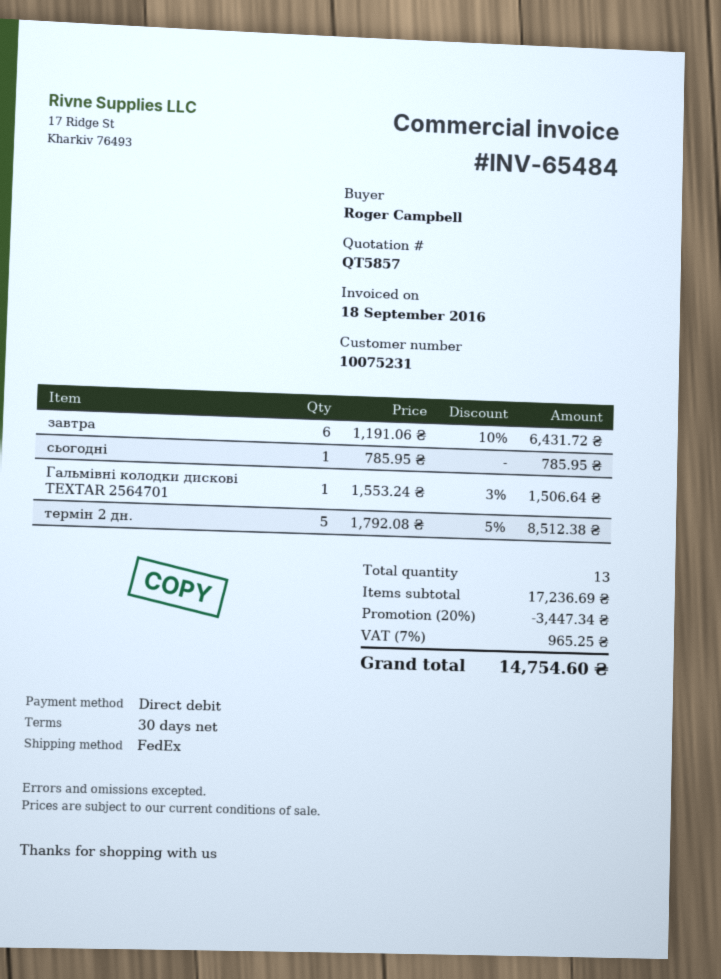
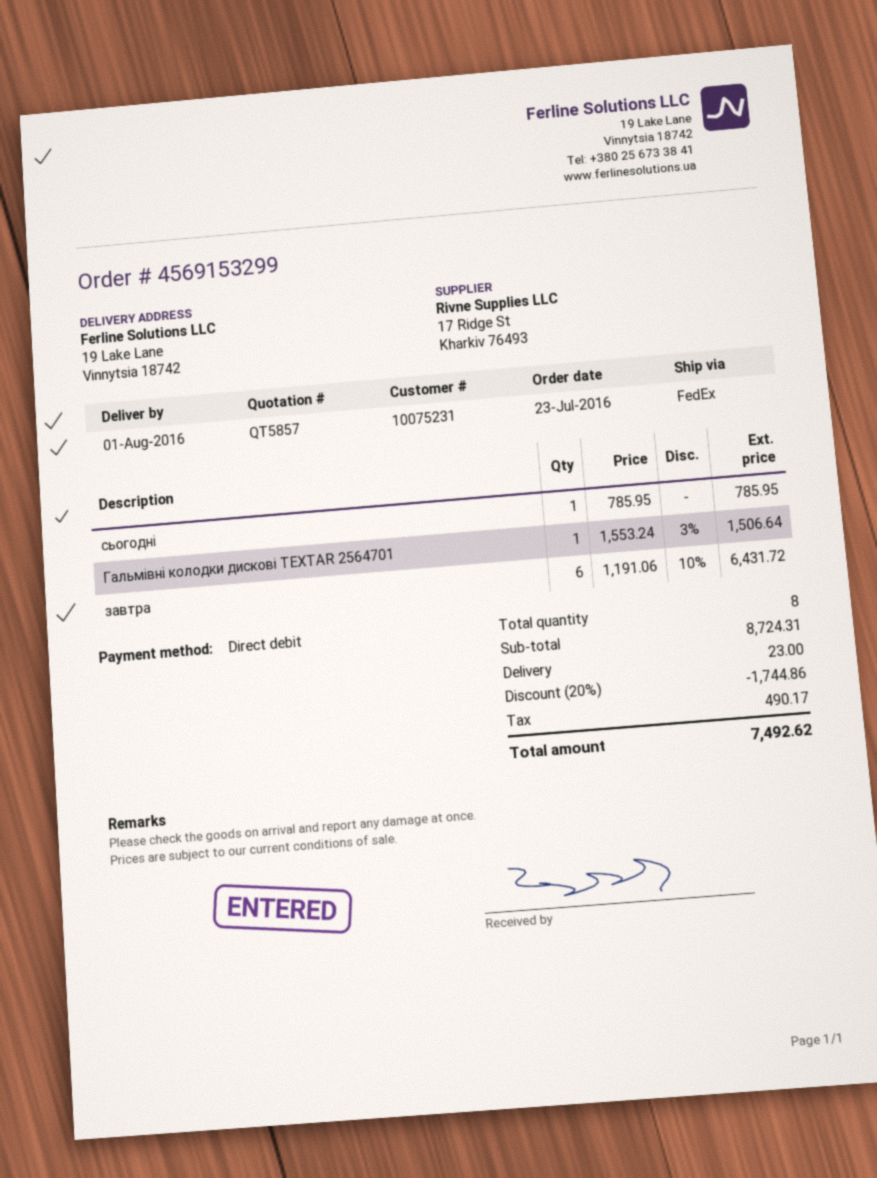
термін 2 дн.: 5 x 1792.08 - 5% = 8512.38 -> none
total quantity: 13 -> 8
subtotal: 17236.69 -> 8724.31
discount: 20% = 3447.34 -> 20% = 1744.86
shipping: none -> 23.00
tax: 965.25 -> 490.17
total: 14754.60 -> 7492.62

